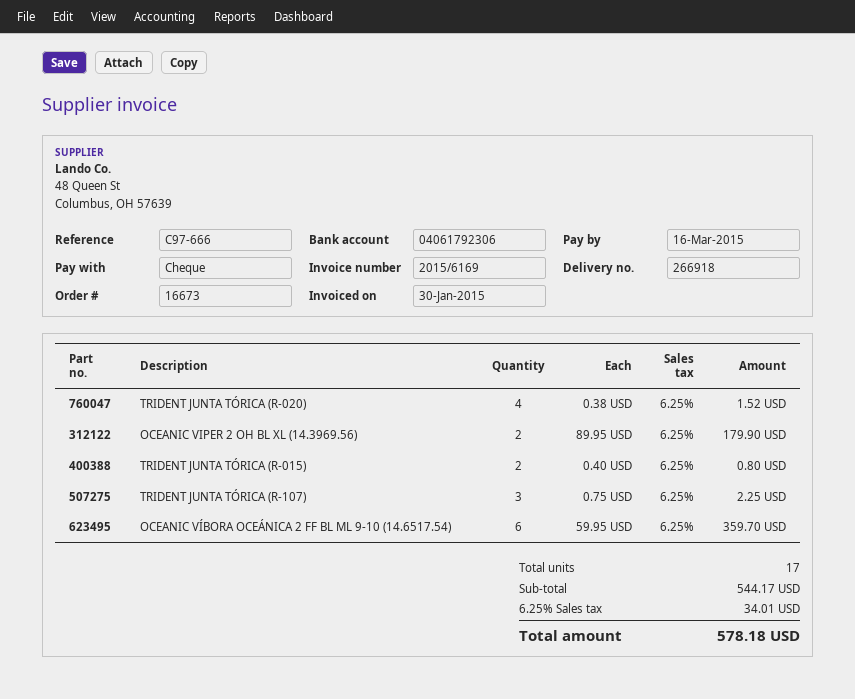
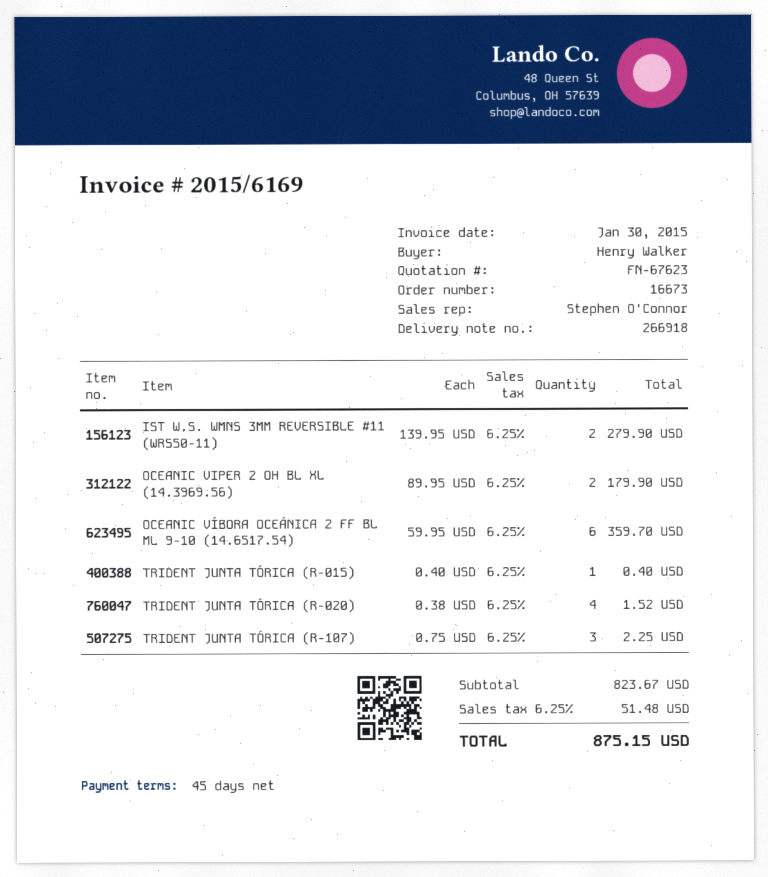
TRIDENT JUNTA TÓRICA (R-015): 2 x 0.40 = 0.80 -> 1 x 0.40 = 0.40
IST W.S. WMNS 3MM REVERSIBLE #11 (WRS50-11): none -> 2 x 139.95 = 279.90
subtotal: 544.17 -> 823.67
tax: 6.25% = 34.01 -> 6.25% = 51.48
total: 578.18 -> 875.15

